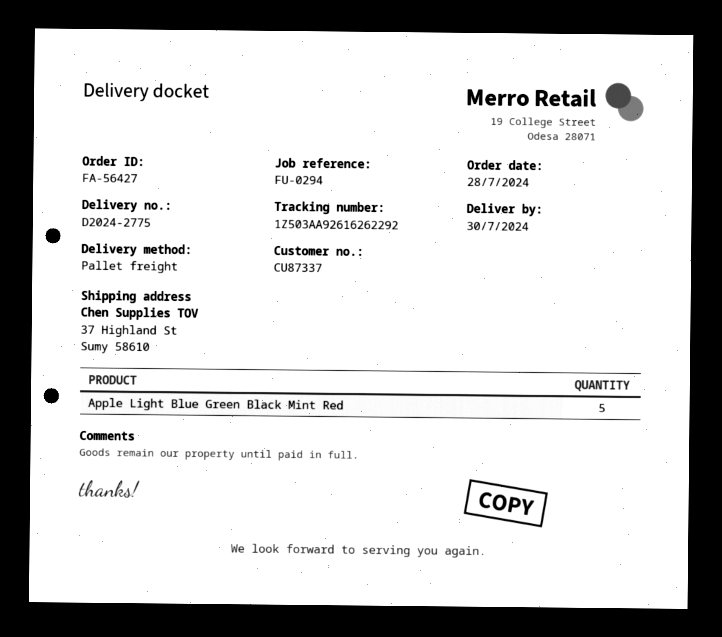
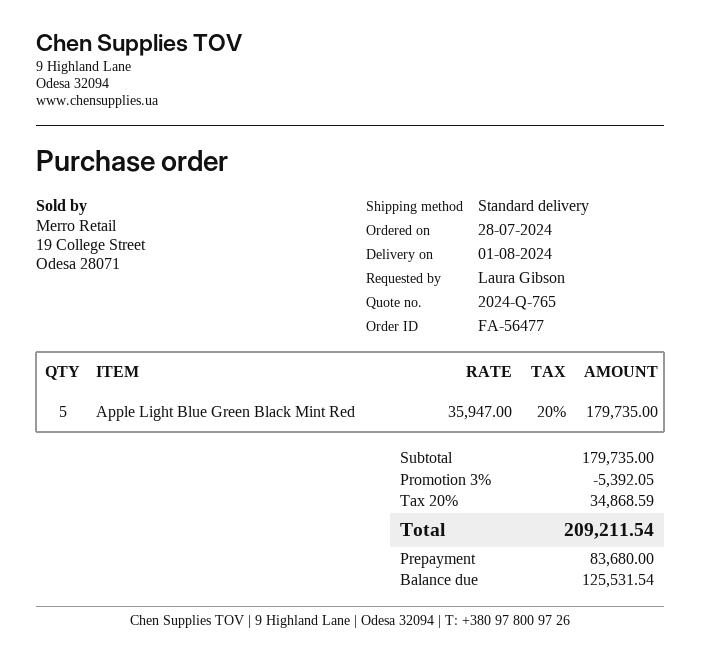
order number: FA-56427 -> FA-56477
delivery date: 2024-07-30 -> 2024-08-01
shipping method: pallet freight -> standard

